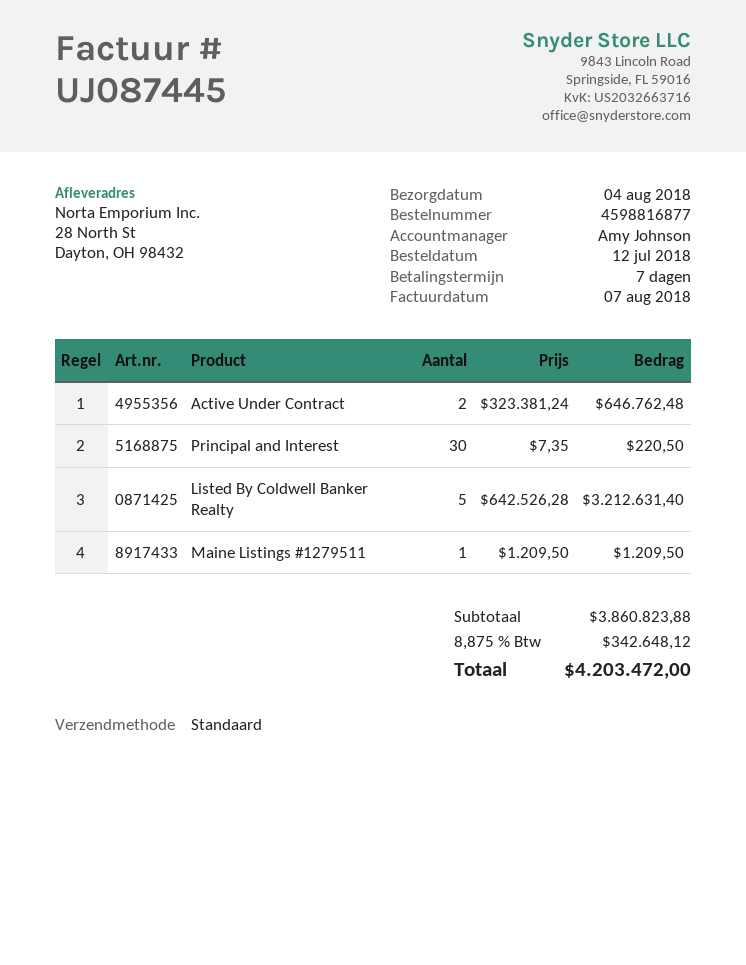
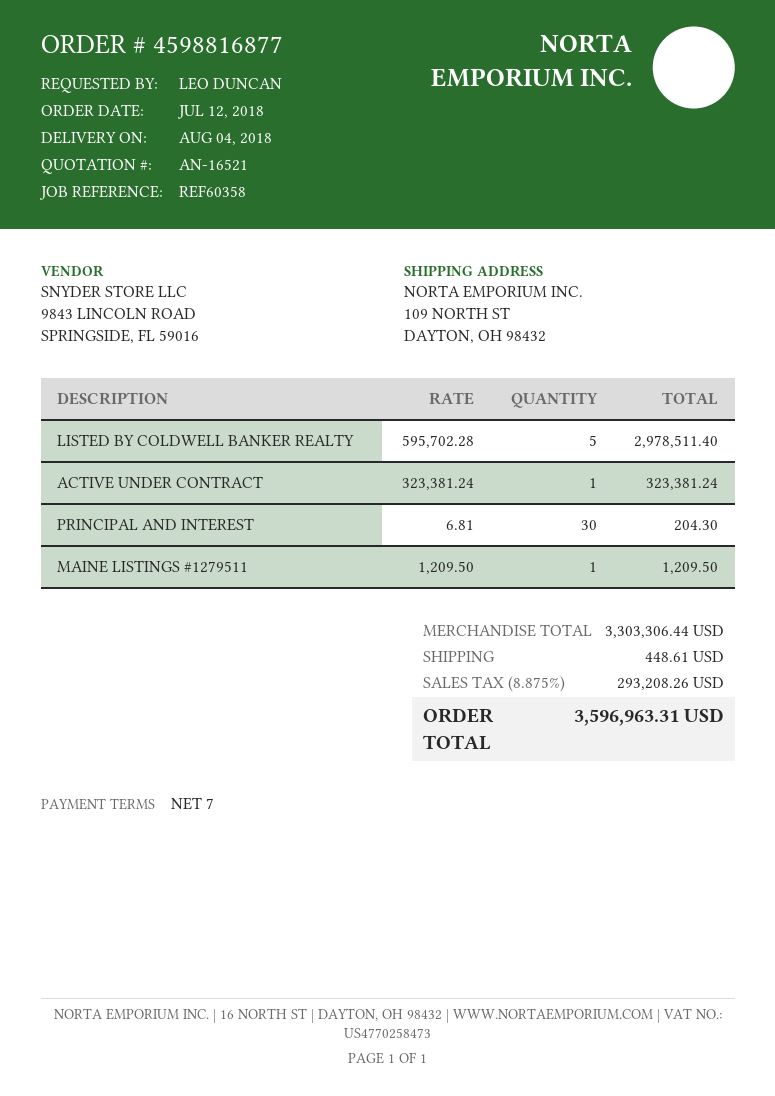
ship to: 28 North St, Dayton, OH 98432 -> 109 NORTH ST, DAYTON, OH 98432
Active Under Contract: 2 x 323381.24 = 646762.48 -> 1 x 323381.24 = 323381.24
Principal and Interest: 30 x 7.35 = 220.50 -> 30 x 6.81 = 204.30
Listed By Coldwell Banker Realty: 5 x 642526.28 = 3212631.40 -> 5 x 595702.28 = 2978511.40
subtotal: 3860823.88 -> 3303306.44
shipping: none -> 448.61
tax: 8.875% = 342648.12 -> 8.875% = 293208.26
total: 4203472.00 -> 3596963.31

